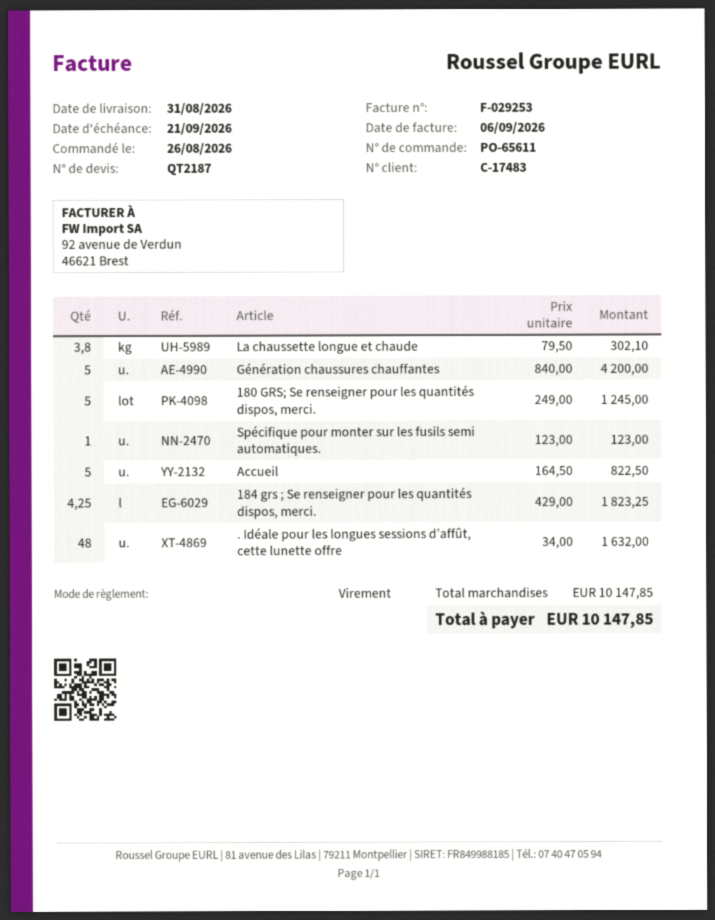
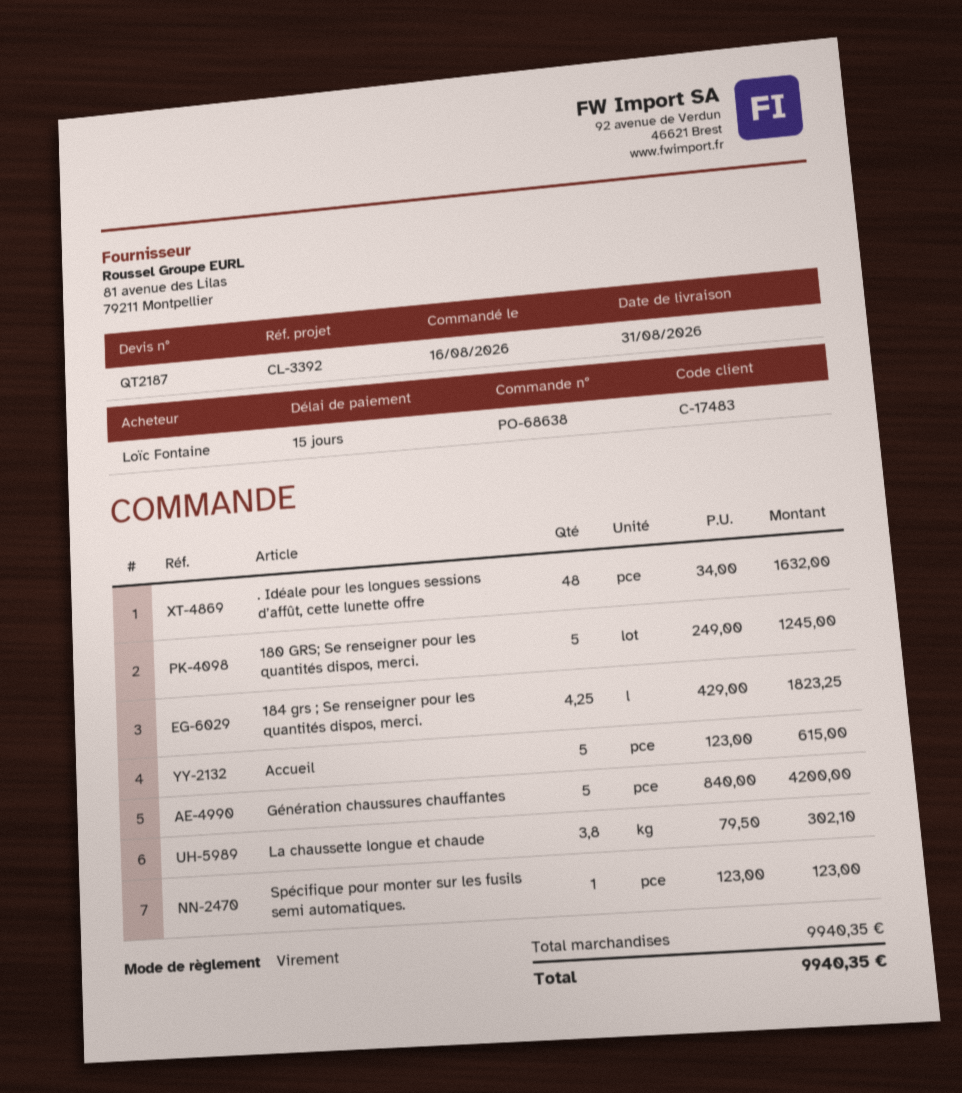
order number: PO-65611 -> PO-68638
order date: 2026-08-26 -> 2026-08-16
Accueil: 5 x 164.50 = 822.50 -> 5 x 123.00 = 615.00
subtotal: 10147.85 -> 9940.35
total: 10147.85 -> 9940.35

